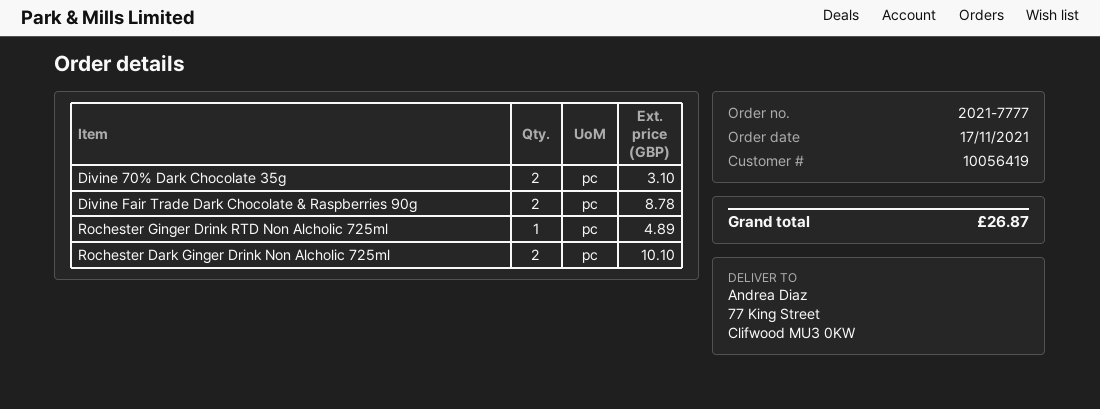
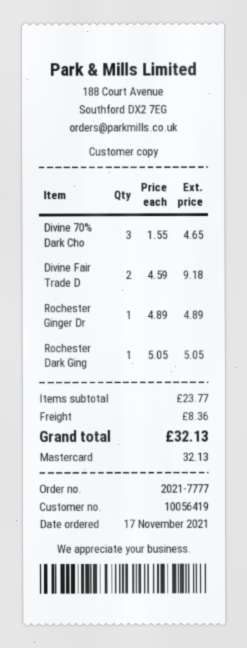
Divine 70% Dark Chocolate 35g: 2 for 3.10 -> 3 for 4.65
Divine Fair Trade Dark Chocolate & Raspberries 90g: 2 for 8.78 -> 2 for 9.18
Rochester Dark Ginger Drink Non Alcholic 725ml: 2 for 10.10 -> 1 for 5.05
shipping: none -> 8.36
total: 26.87 -> 32.13

